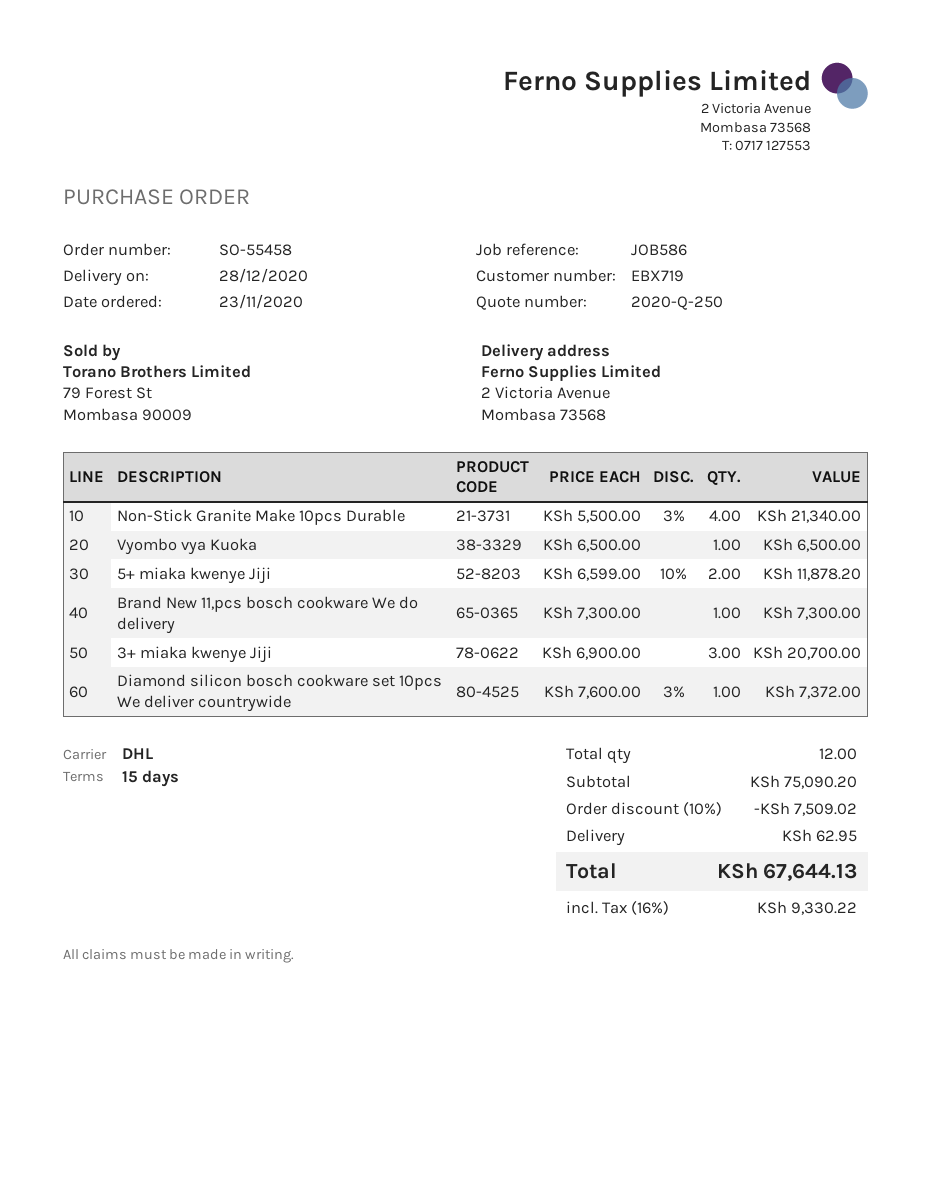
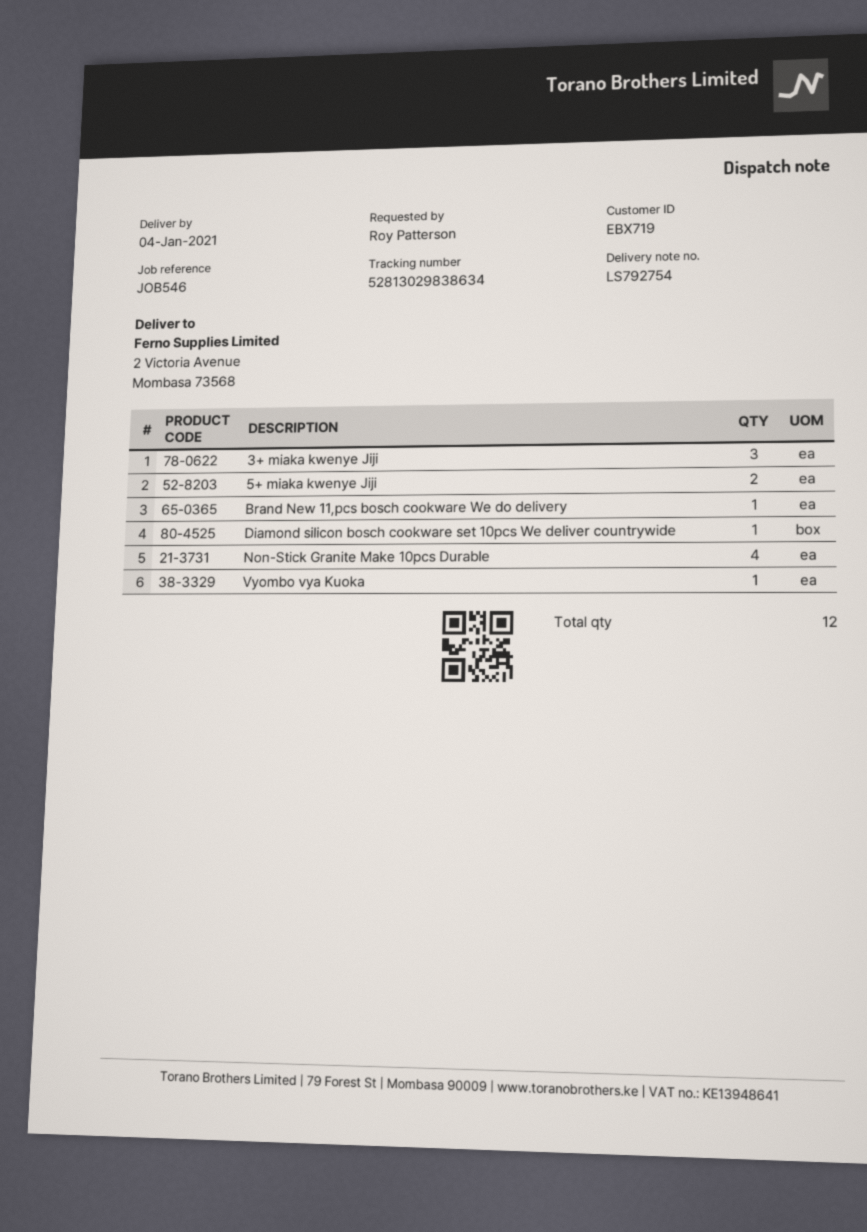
delivery date: 2020-12-28 -> 2021-01-04
reference: JOB586 -> JOB546

